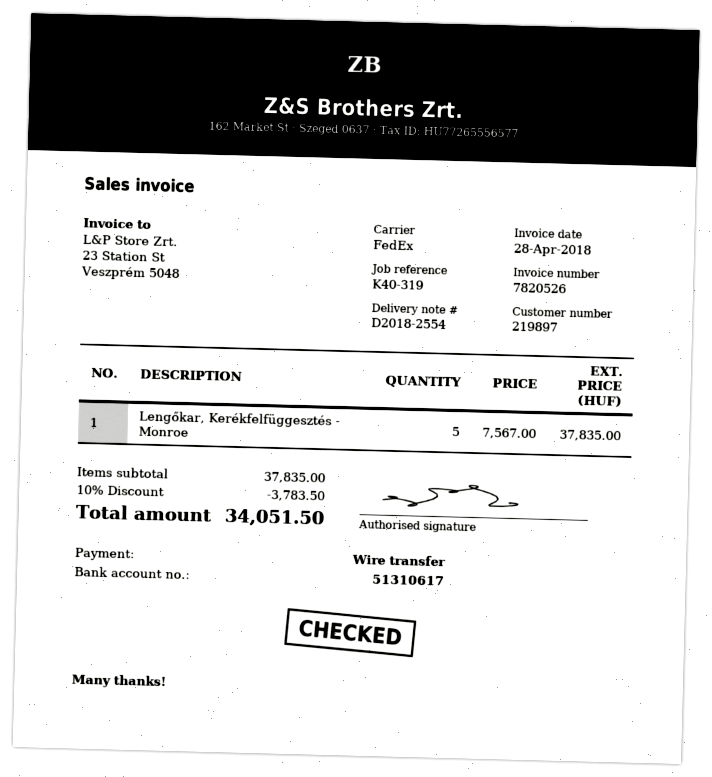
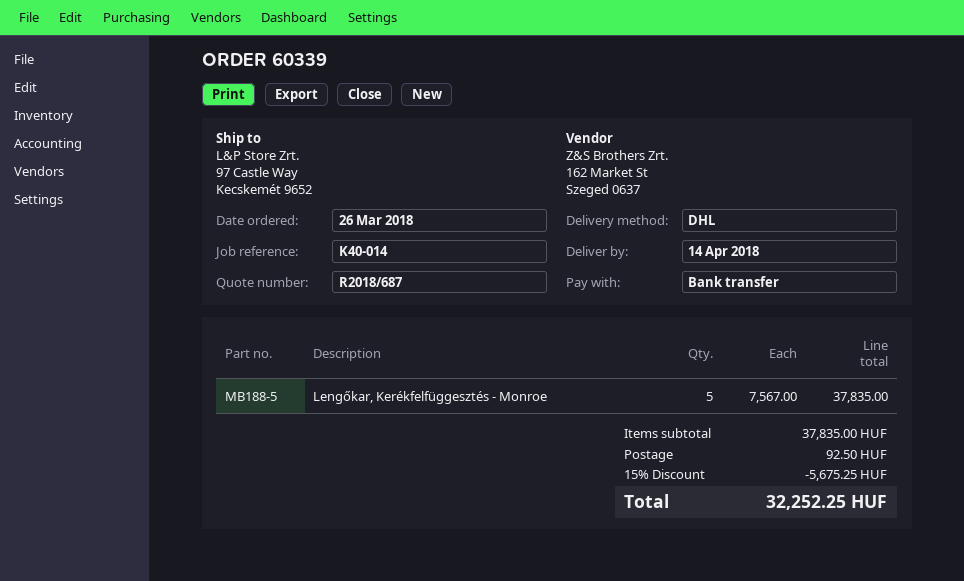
reference: K40-319 -> K40-014
shipping method: FedEx -> DHL
discount: 10% = 3783.50 -> 15% = 5675.25
shipping: none -> 92.50
total: 34051.50 -> 32252.25

